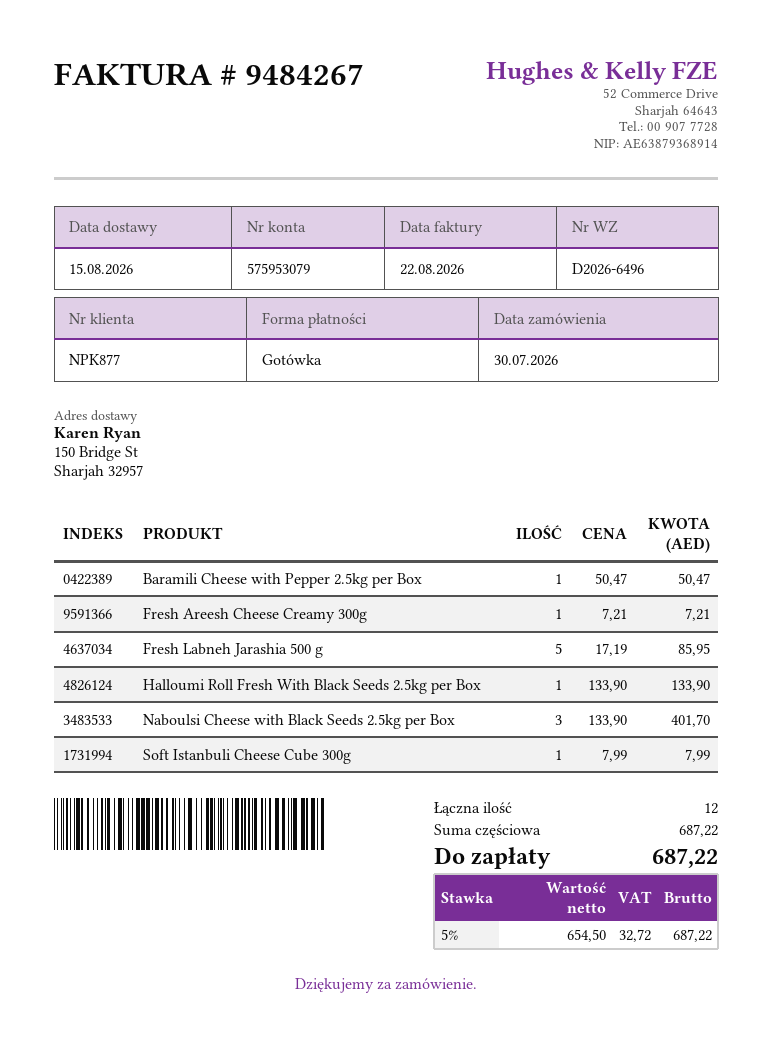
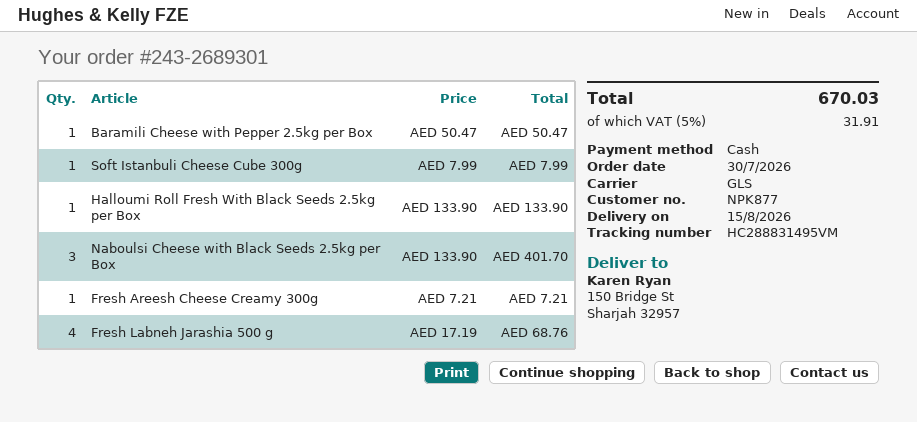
Fresh Labneh Jarashia 500 g: 5 x 17.19 = 85.95 -> 4 x 17.19 = 68.76
tax: 5% = 32.72 -> 5% = 31.91
total: 687.22 -> 670.03

